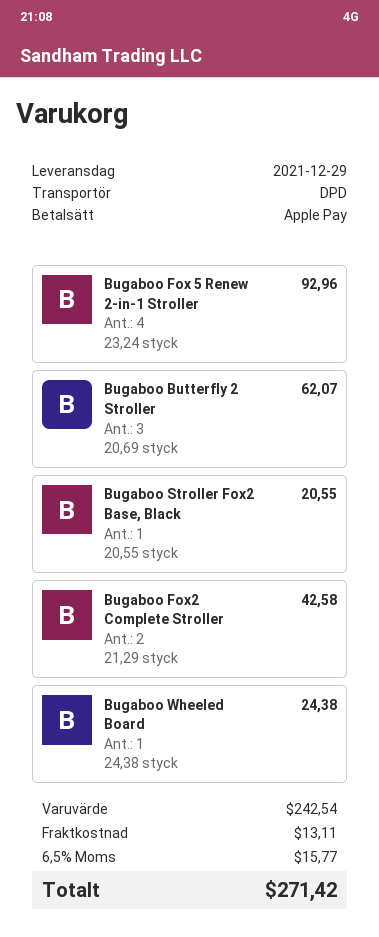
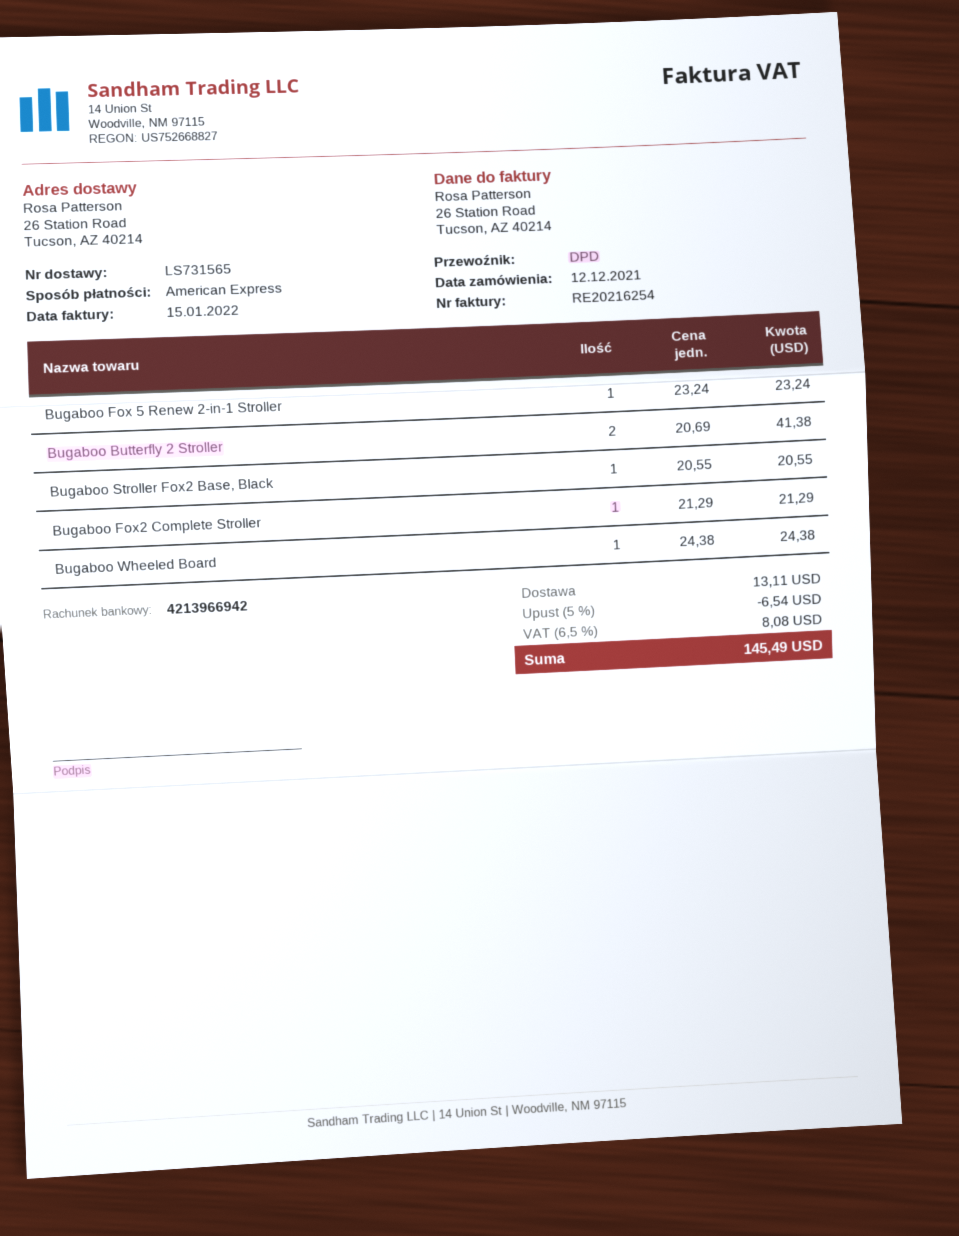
payment method: Apple Pay -> American Express
Bugaboo Fox 5 Renew 2-in-1 Stroller: 4 x 23.24 = 92.96 -> 1 x 23.24 = 23.24
Bugaboo Butterfly 2 Stroller: 3 x 20.69 = 62.07 -> 2 x 20.69 = 41.38
Bugaboo Fox2 Complete Stroller: 2 x 21.29 = 42.58 -> 1 x 21.29 = 21.29
discount: none -> 5% = 6.54
tax: 6.5% = 15.77 -> 6.5% = 8.08
total: 271.42 -> 145.49

